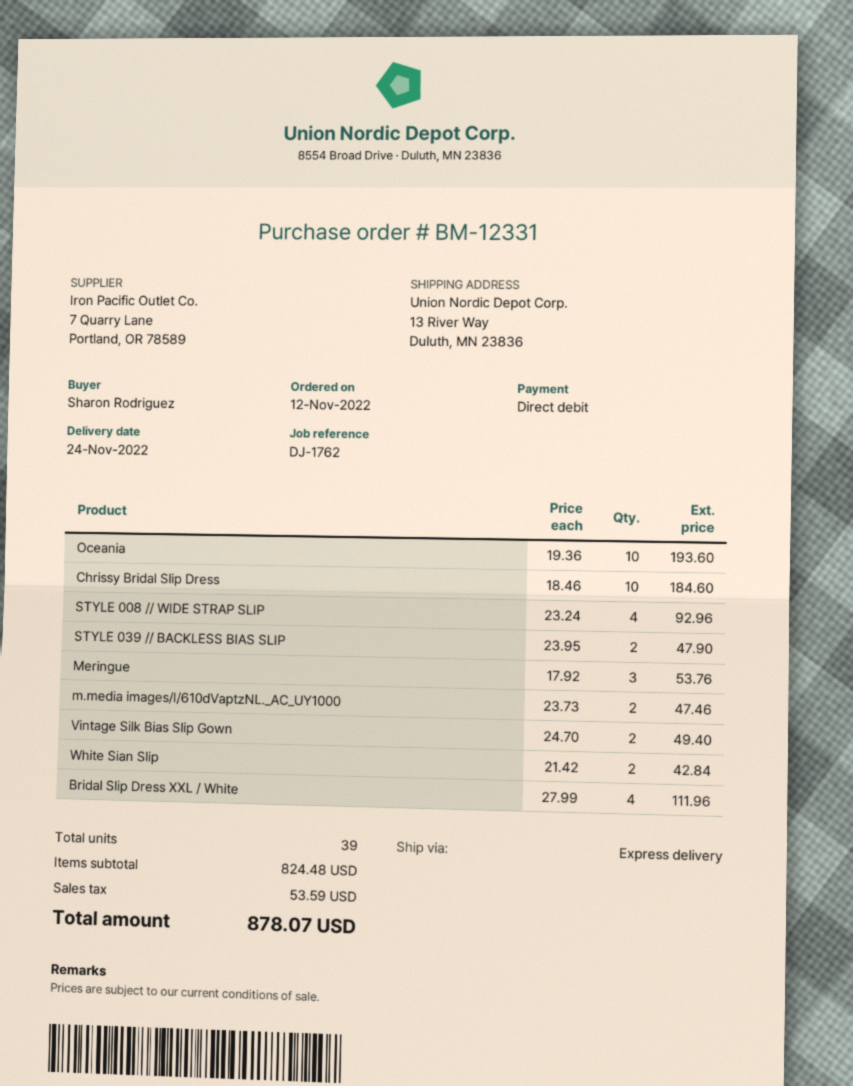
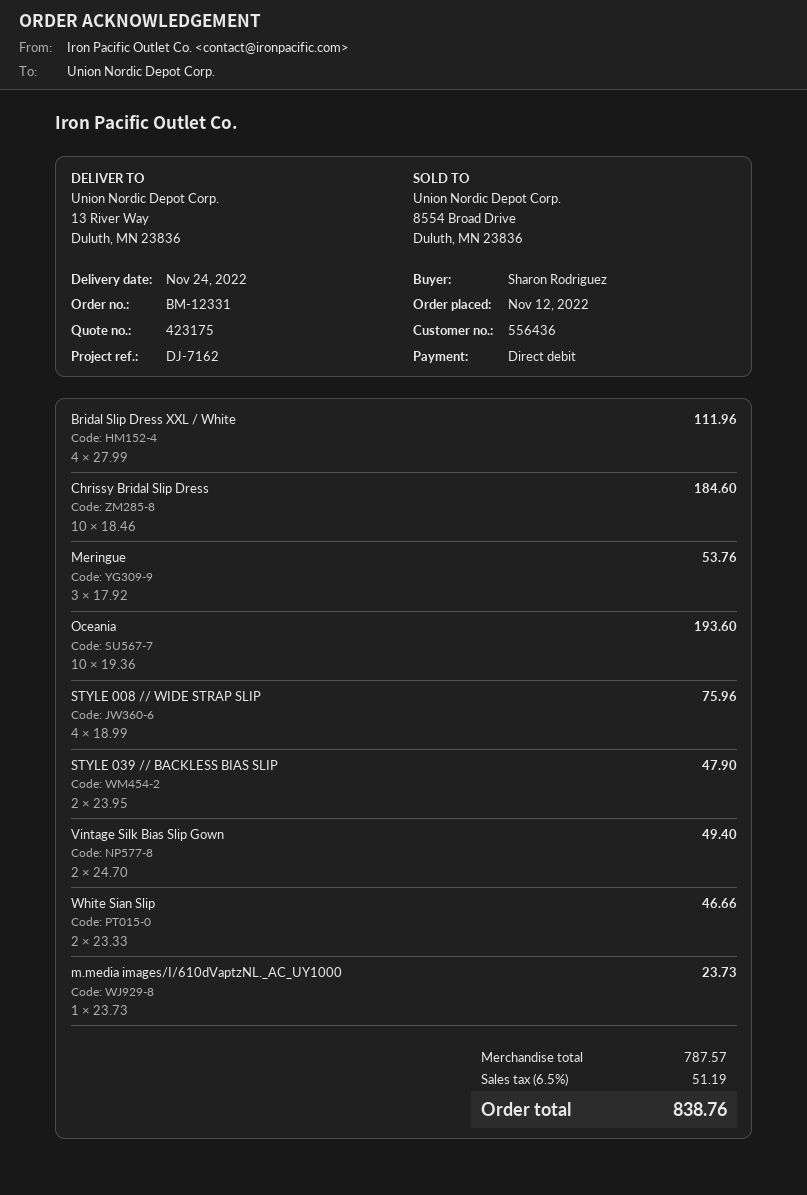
reference: DJ-1762 -> DJ-7162
STYLE 008 // WIDE STRAP SLIP: 4 x 23.24 = 92.96 -> 4 x 18.99 = 75.96
m.media images/I/610dVaptzNL._AC_UY1000: 2 x 23.73 = 47.46 -> 1 x 23.73 = 23.73
White Sian Slip: 2 x 21.42 = 42.84 -> 2 x 23.33 = 46.66
subtotal: 824.48 -> 787.57
tax: 53.59 -> 51.19
total: 878.07 -> 838.76

